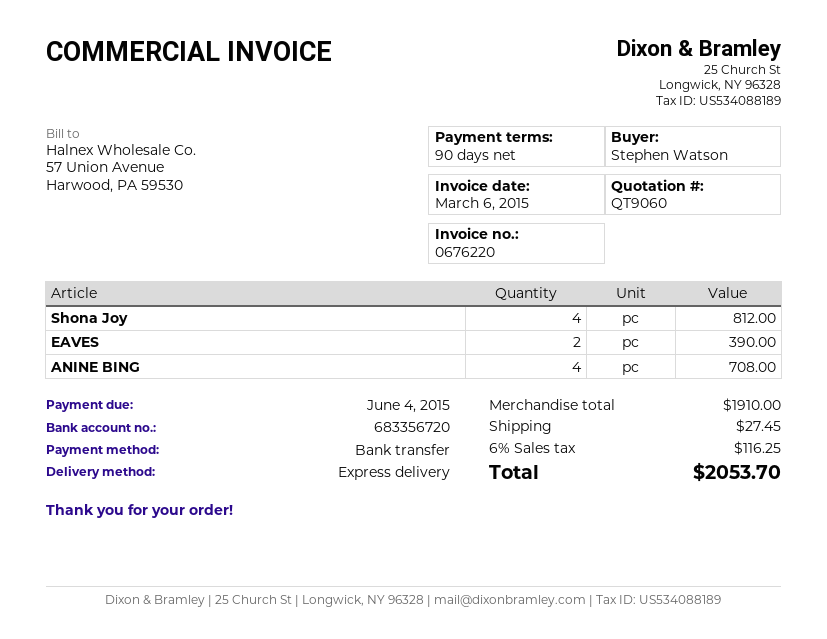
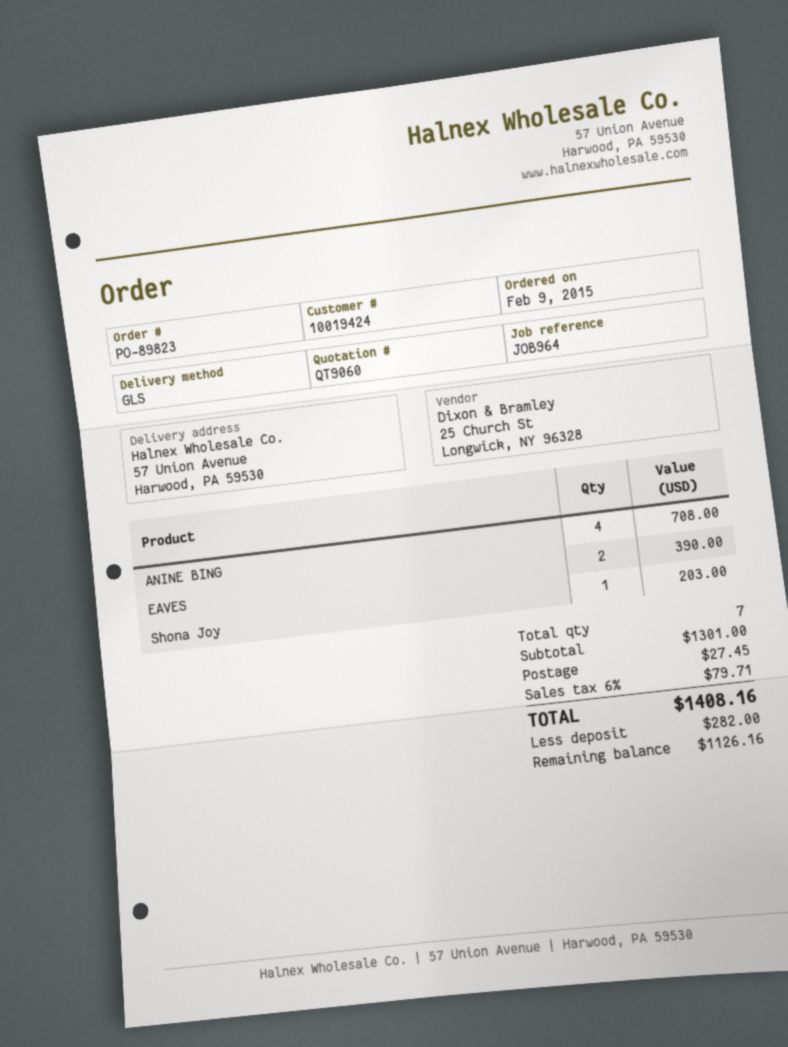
shipping method: express -> GLS
Shona Joy: 4 for 812.00 -> 1 for 203.00
subtotal: 1910.00 -> 1301.00
tax: 6% = 116.25 -> 6% = 79.71
total: 2053.70 -> 1408.16

